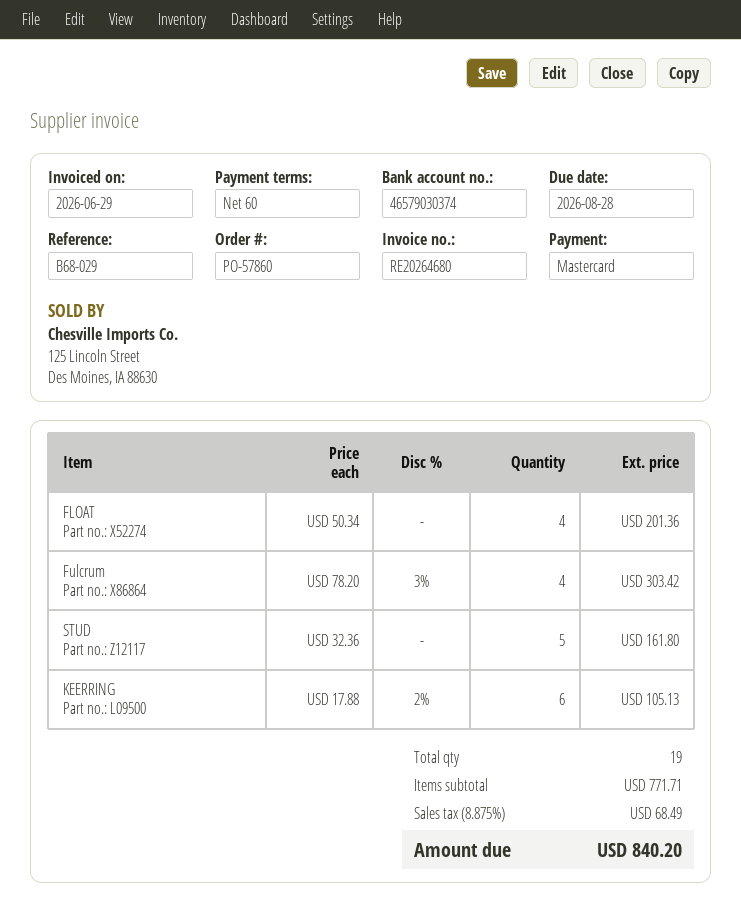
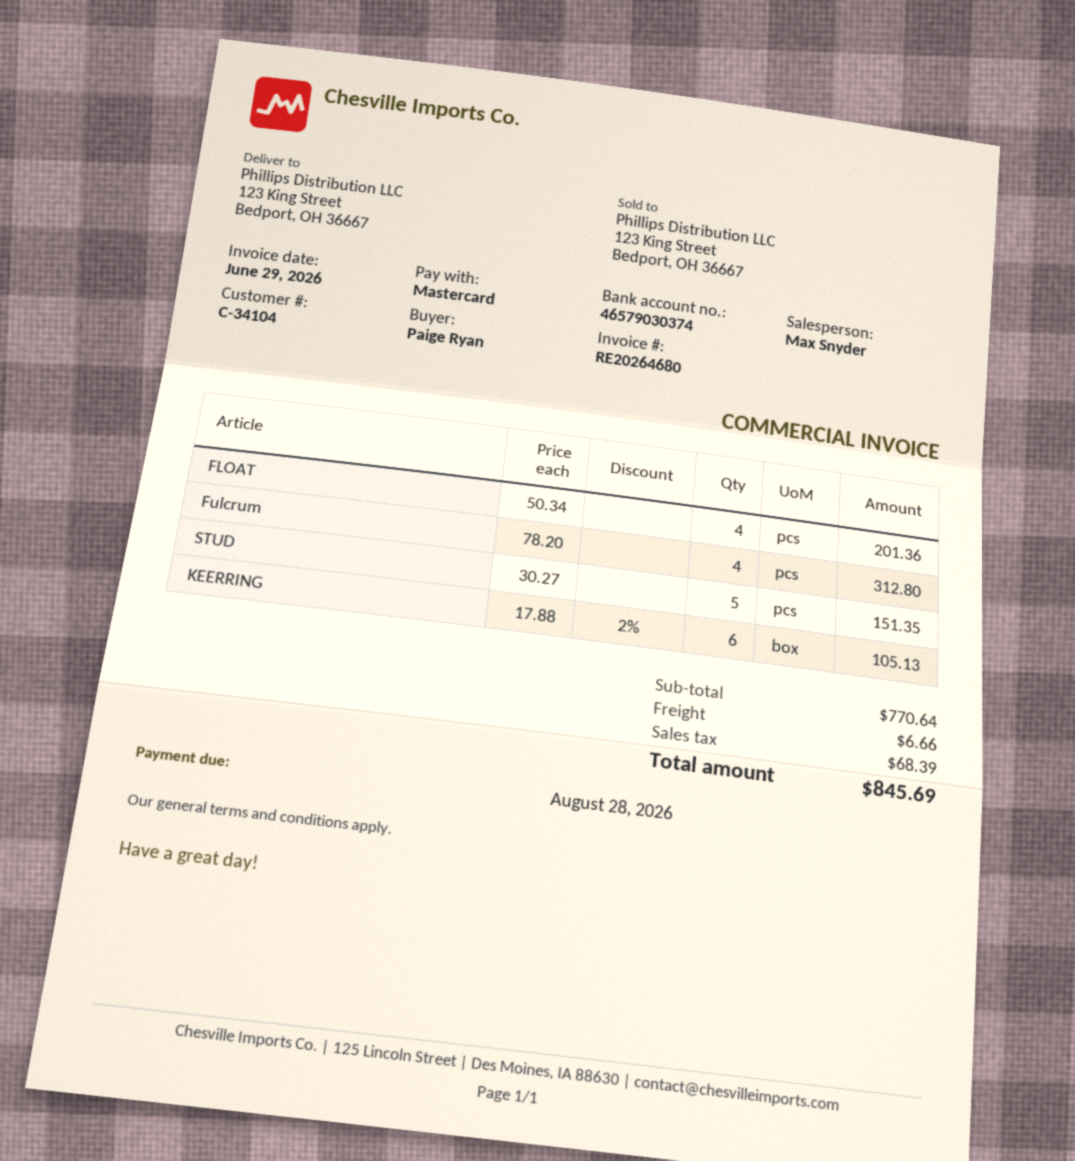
Fulcrum: 4 x 78.20 - 3% = 303.42 -> 4 x 78.20 = 312.80
STUD: 5 x 32.36 = 161.80 -> 5 x 30.27 = 151.35
subtotal: 771.71 -> 770.64
shipping: none -> 6.66
tax: 68.49 -> 68.39
total: 840.20 -> 845.69

